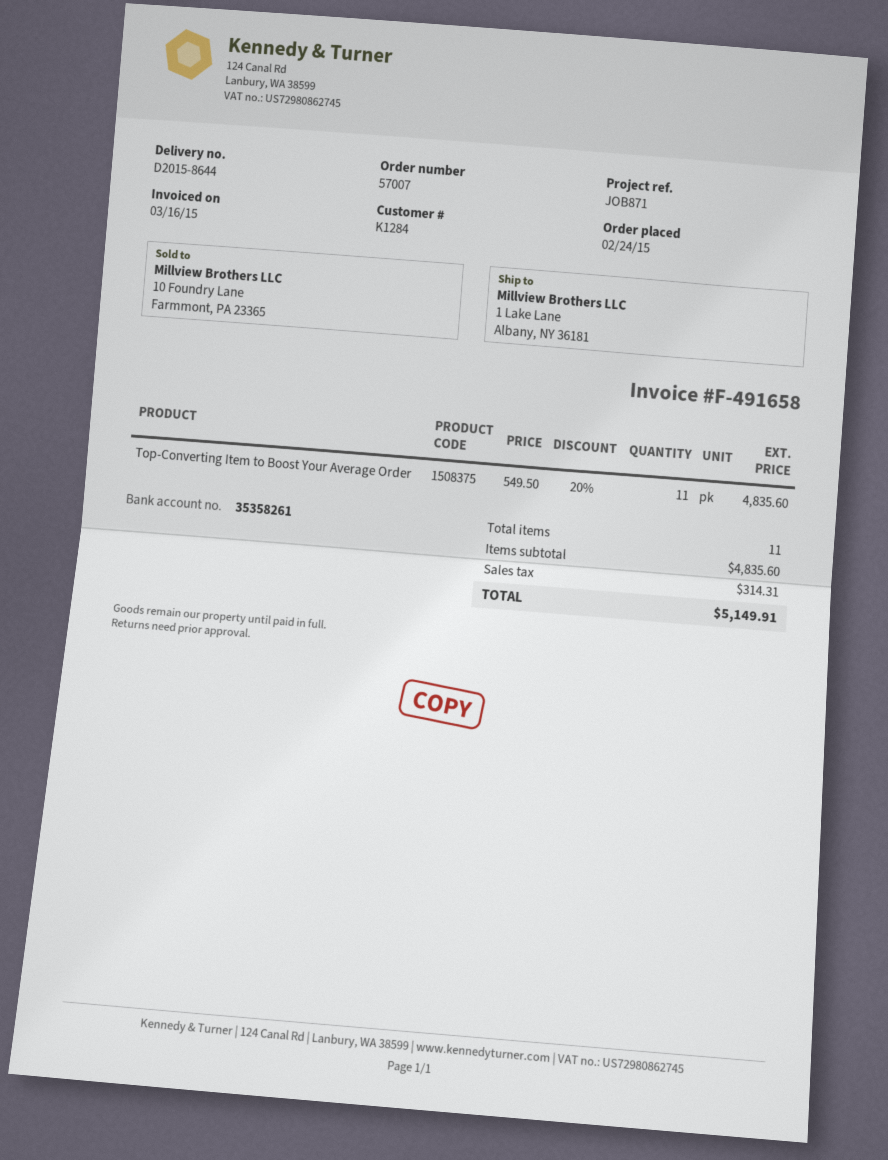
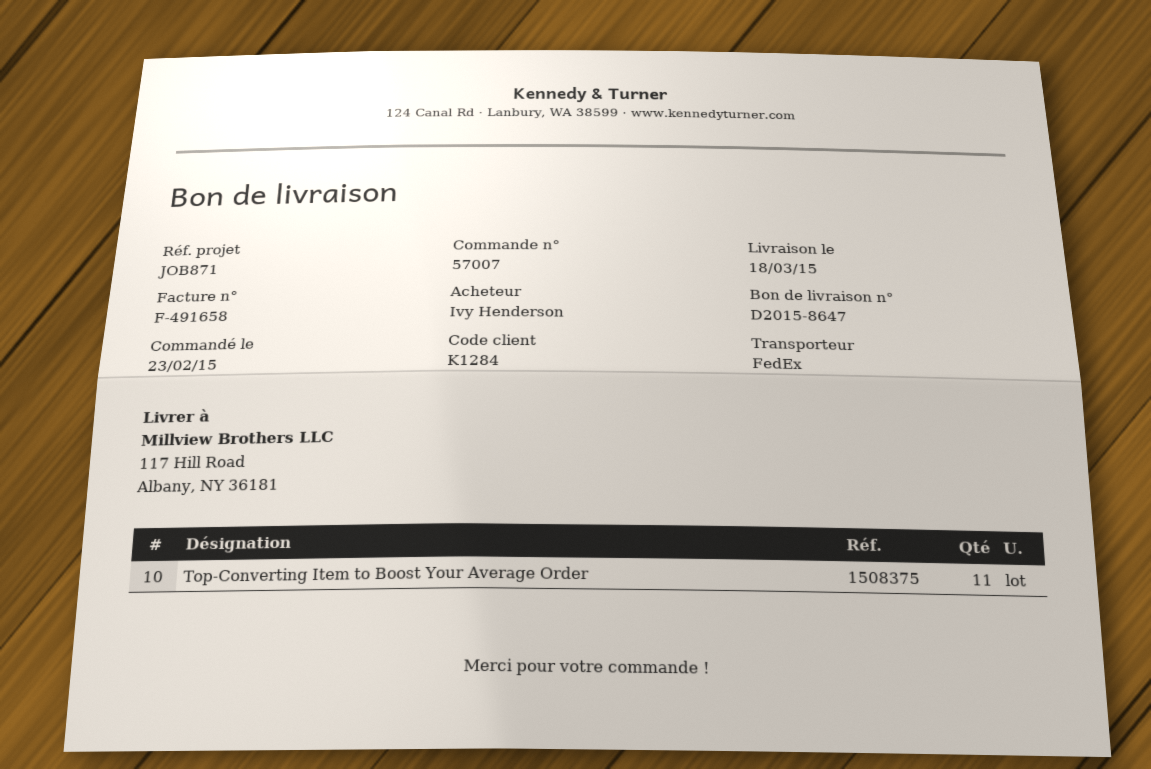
order date: 2015-02-24 -> 2015-02-23
delivery note number: D2015-8644 -> D2015-8647
ship to: 1 Lake Lane, Albany, NY 36181 -> 117 Hill Road, Albany, NY 36181

